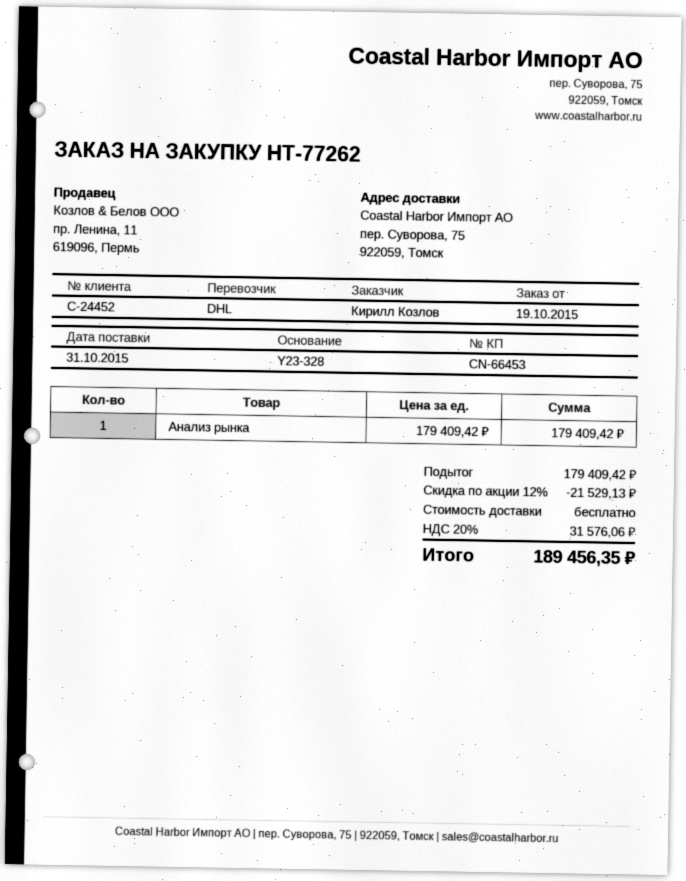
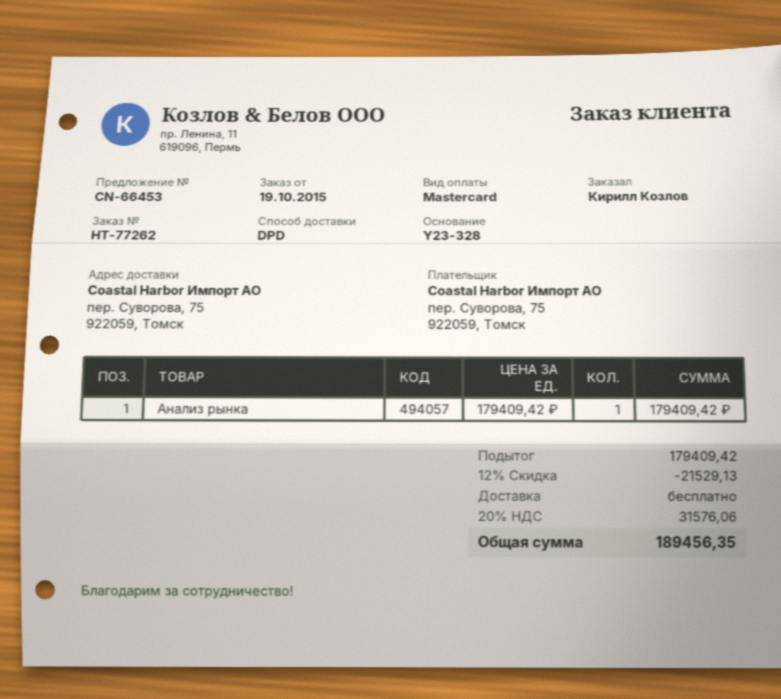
shipping method: DHL -> DPD

